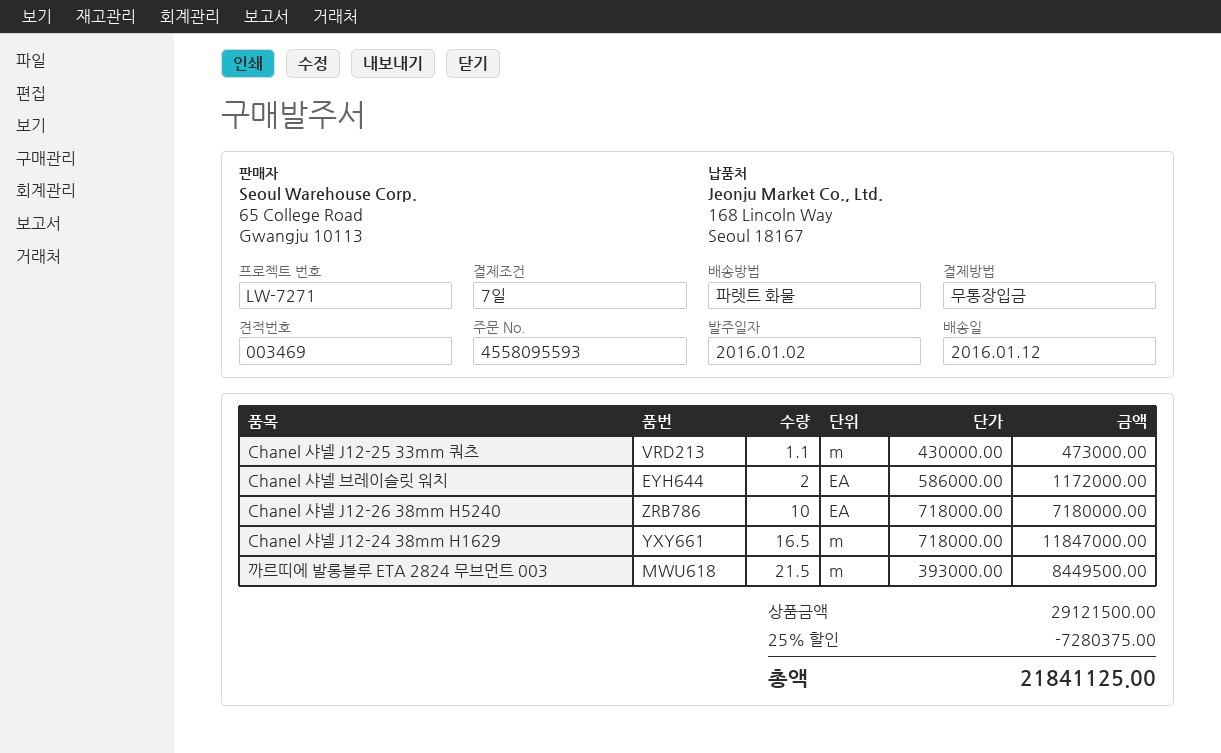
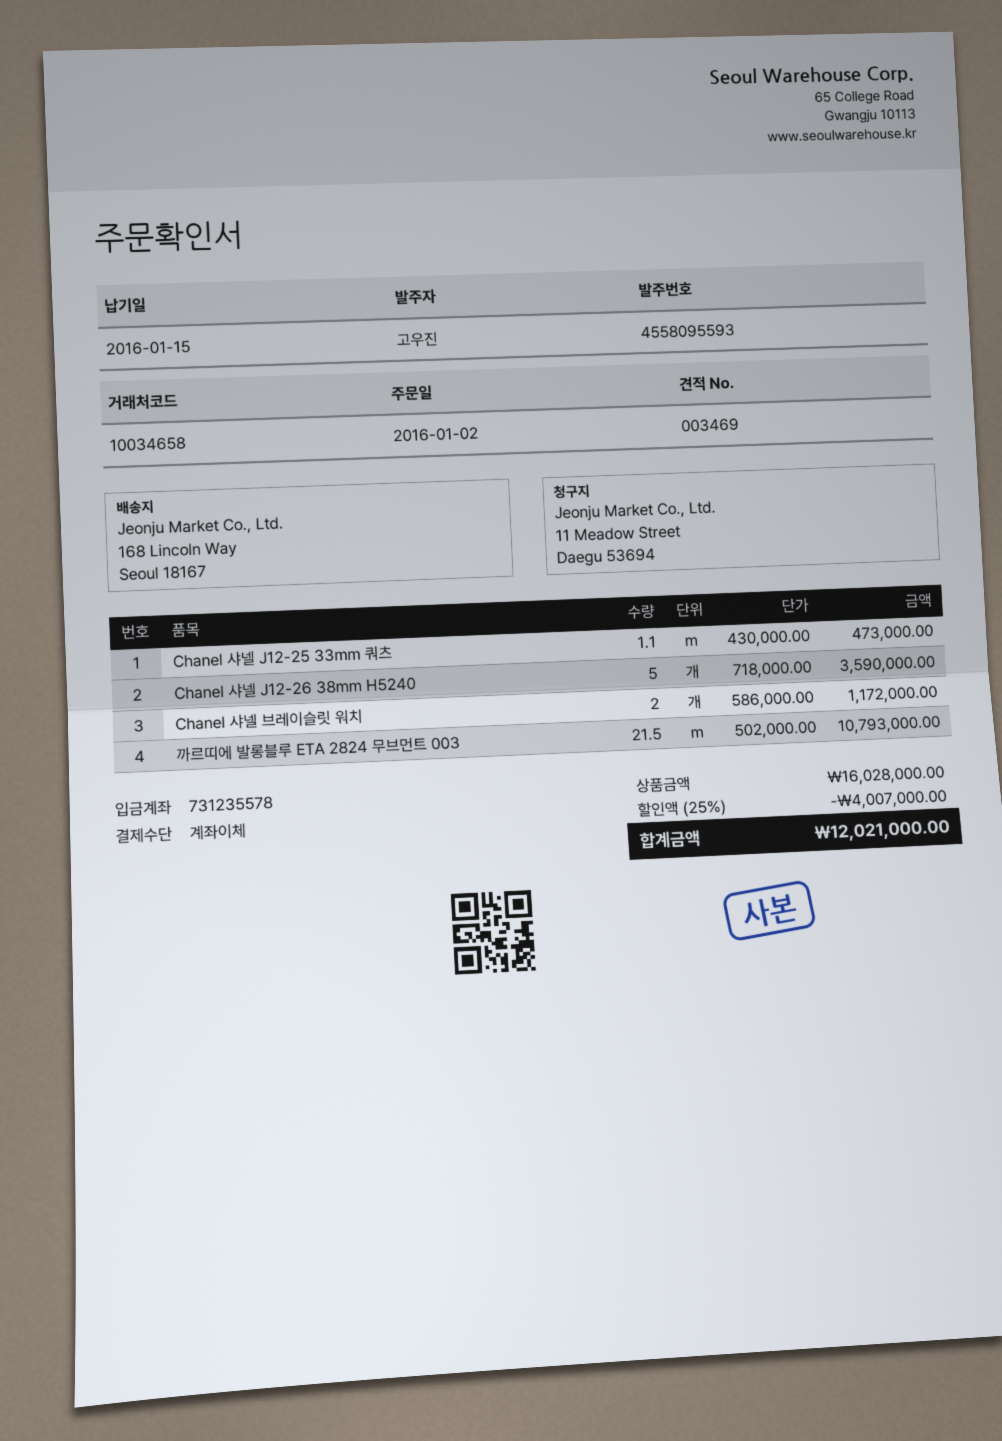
delivery date: 2016-01-12 -> 2016-01-15
Chanel 샤넬 J12-26 38mm H5240: 10 x 718000.00 = 7180000.00 -> 5 x 718000.00 = 3590000.00
Chanel 샤넬 J12-24 38mm H1629: 16.5 x 718000.00 = 11847000.00 -> none
까르띠에 발롱블루 ETA 2824 무브먼트 003: 21.5 x 393000.00 = 8449500.00 -> 21.5 x 502000.00 = 10793000.00
subtotal: 29121500.00 -> 16028000.00
discount: 25% = 7280375.00 -> 25% = 4007000.00
total: 21841125.00 -> 12021000.00

